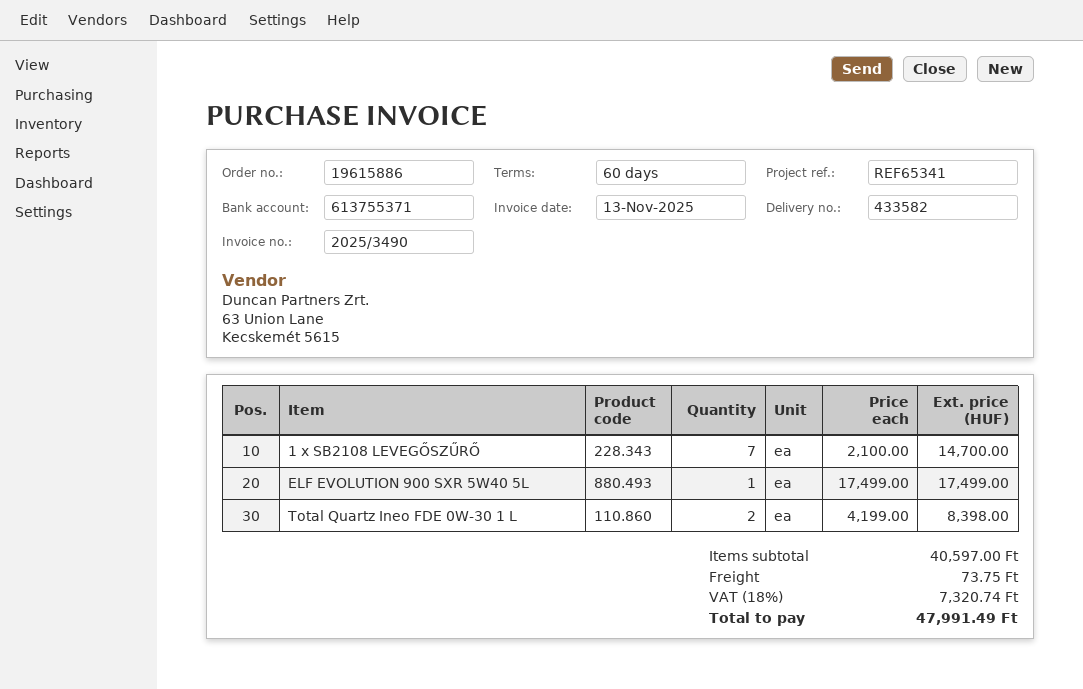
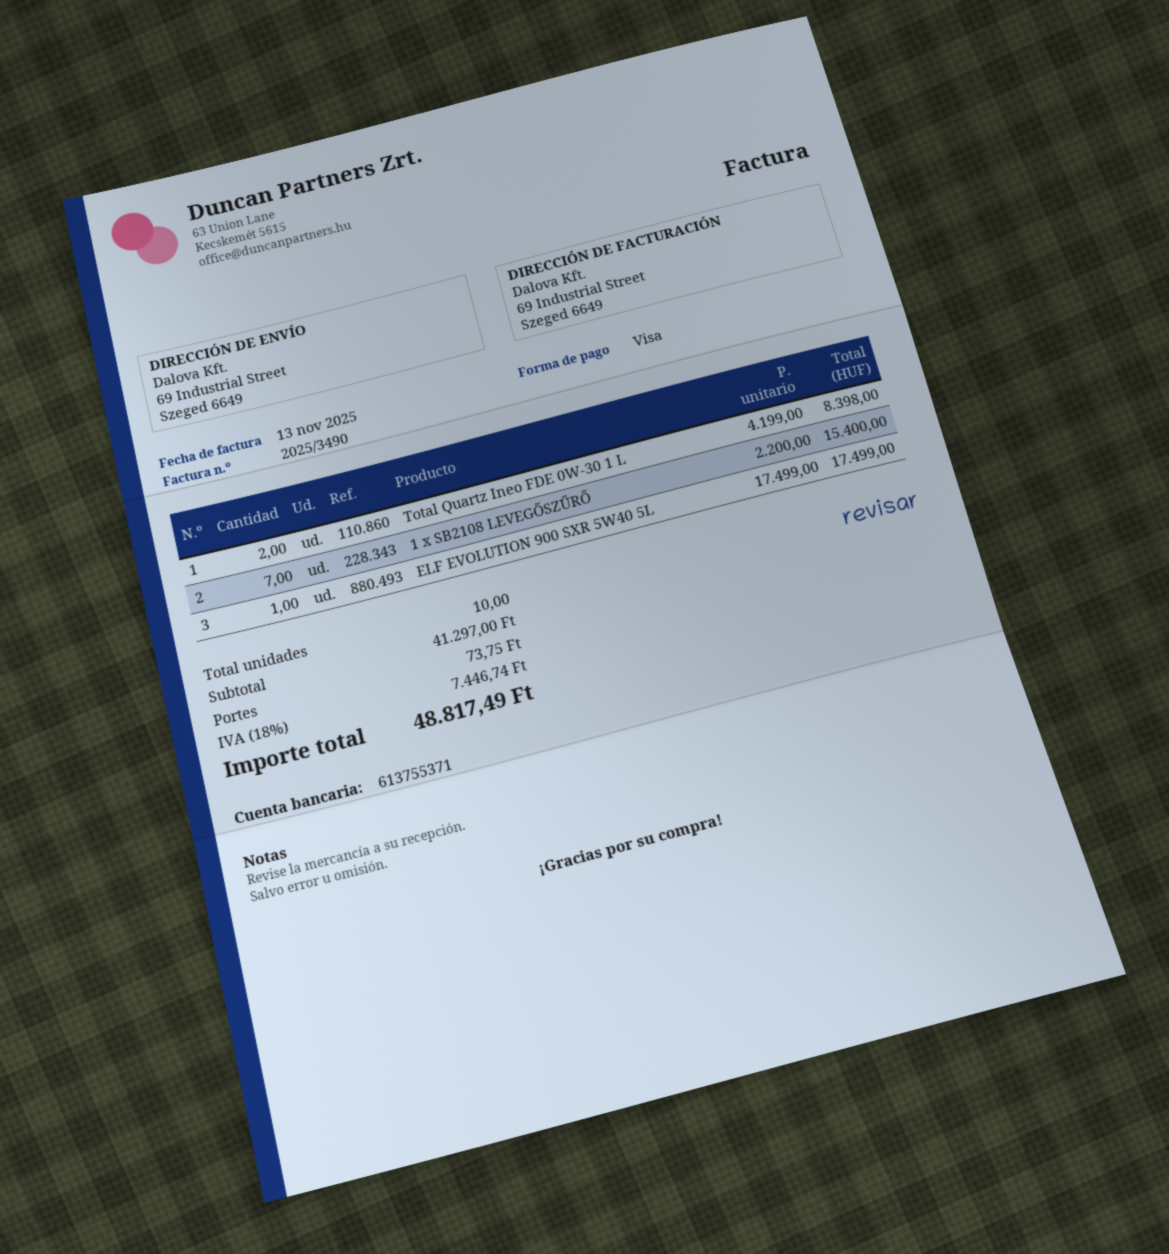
1 x SB2108 LEVEGŐSZŰRŐ: 7 x 2100.00 = 14700.00 -> 7 x 2200.00 = 15400.00
subtotal: 40597.00 -> 41297.00
tax: 18% = 7320.74 -> 18% = 7446.74
total: 47991.49 -> 48817.49

